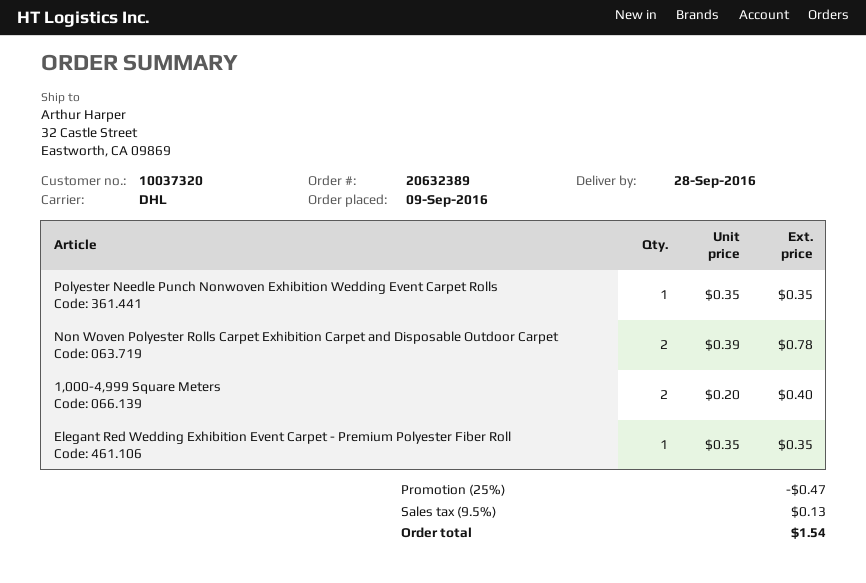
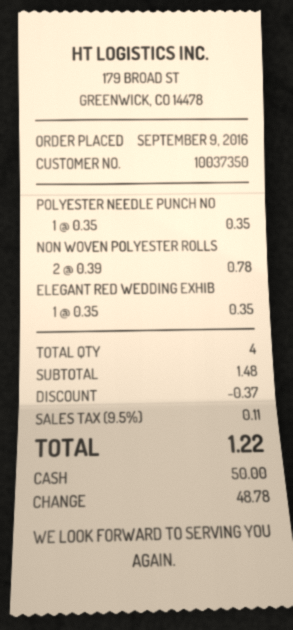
customer number: 10037320 -> 10037350
1,000-4,999 Square Meters: 2 x 0.20 = 0.40 -> none
discount: 0.47 -> 0.37
tax: 9.5% = 0.13 -> 9.5% = 0.11
total: 1.54 -> 1.22

